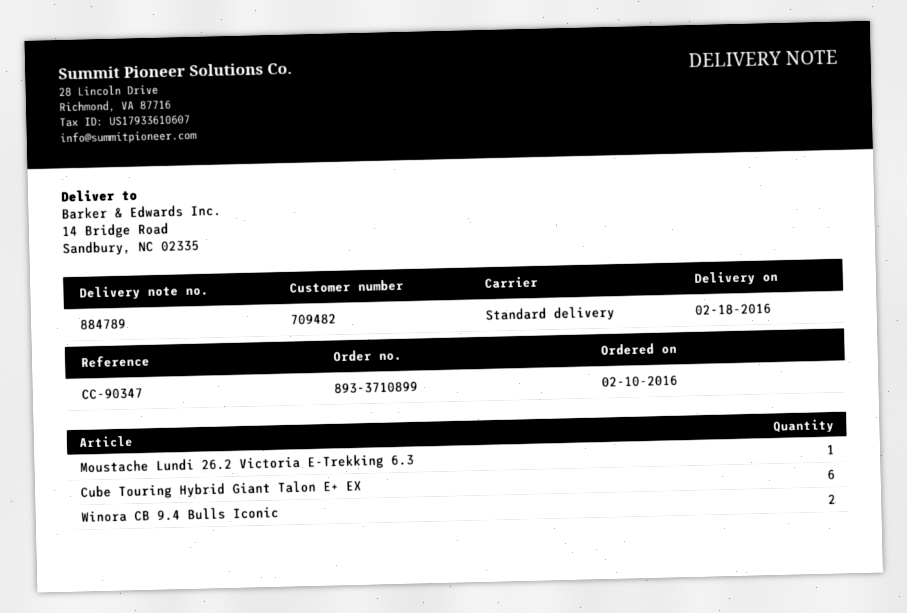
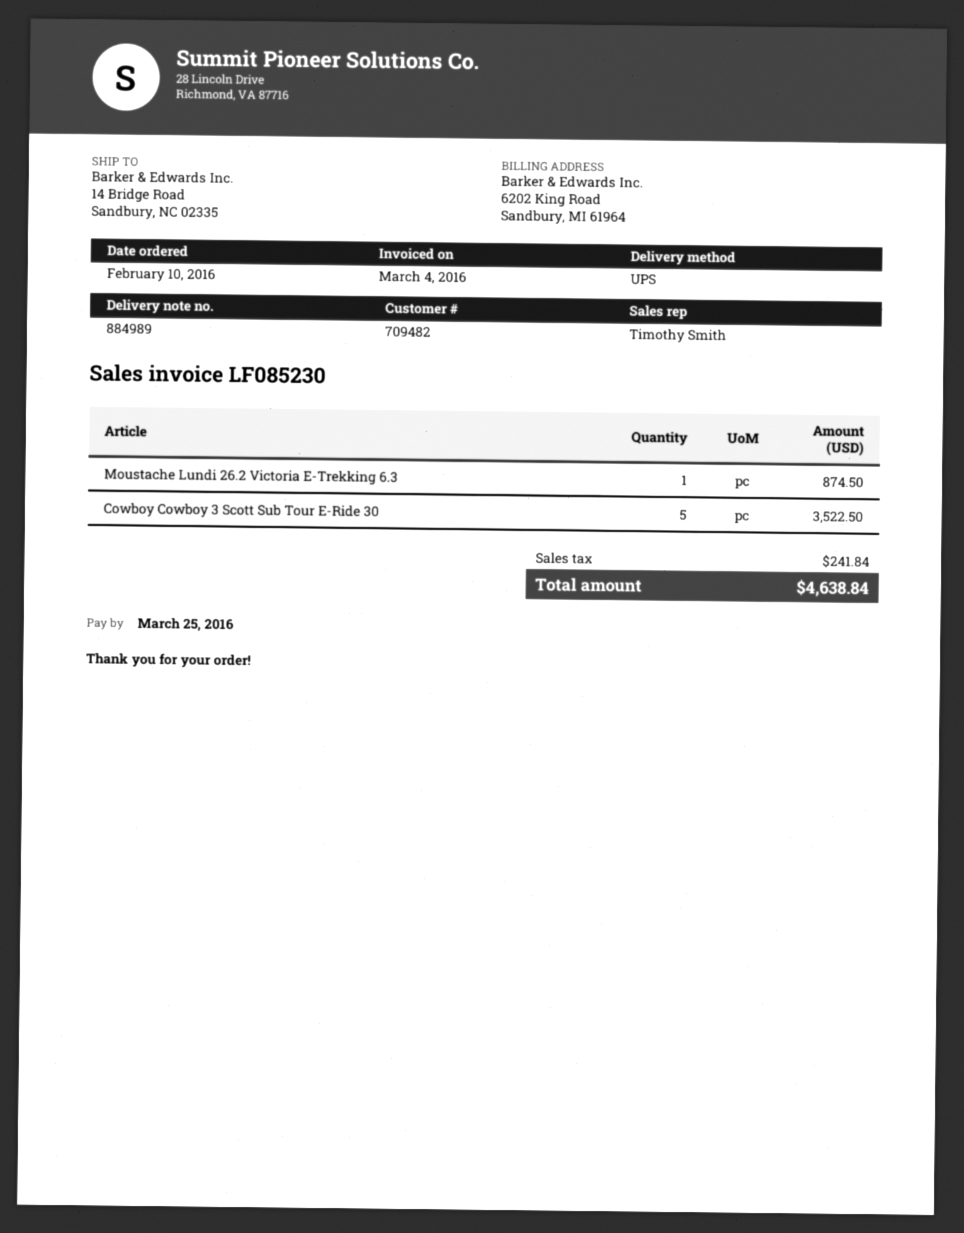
delivery note number: 884789 -> 884989
shipping method: standard -> UPS
Cube Touring Hybrid Giant Talon E+ EX: 6 -> none
Winora CB 9.4 Bulls Iconic: 2 -> none
Cowboy Cowboy 3 Scott Sub Tour E-Ride 30: none -> 5

